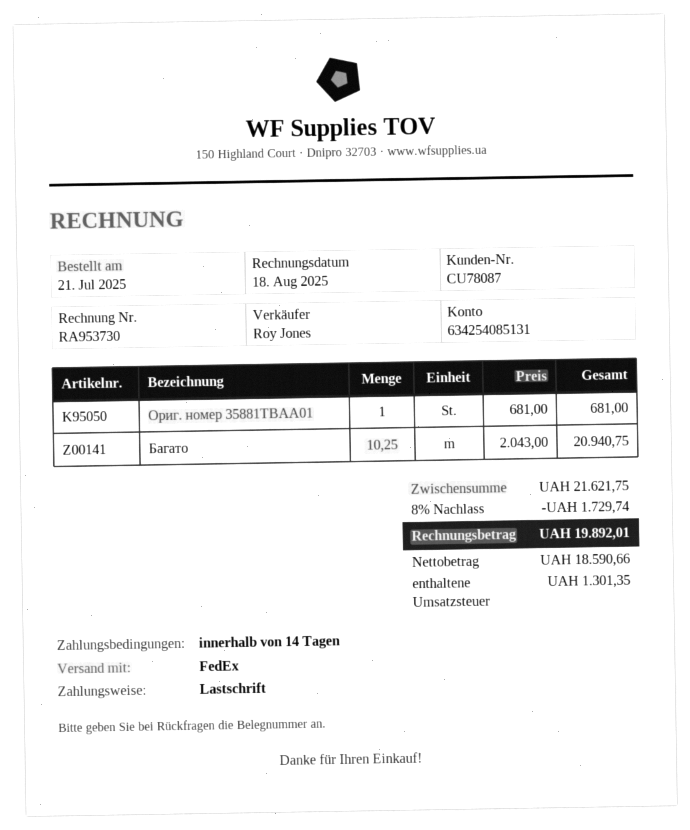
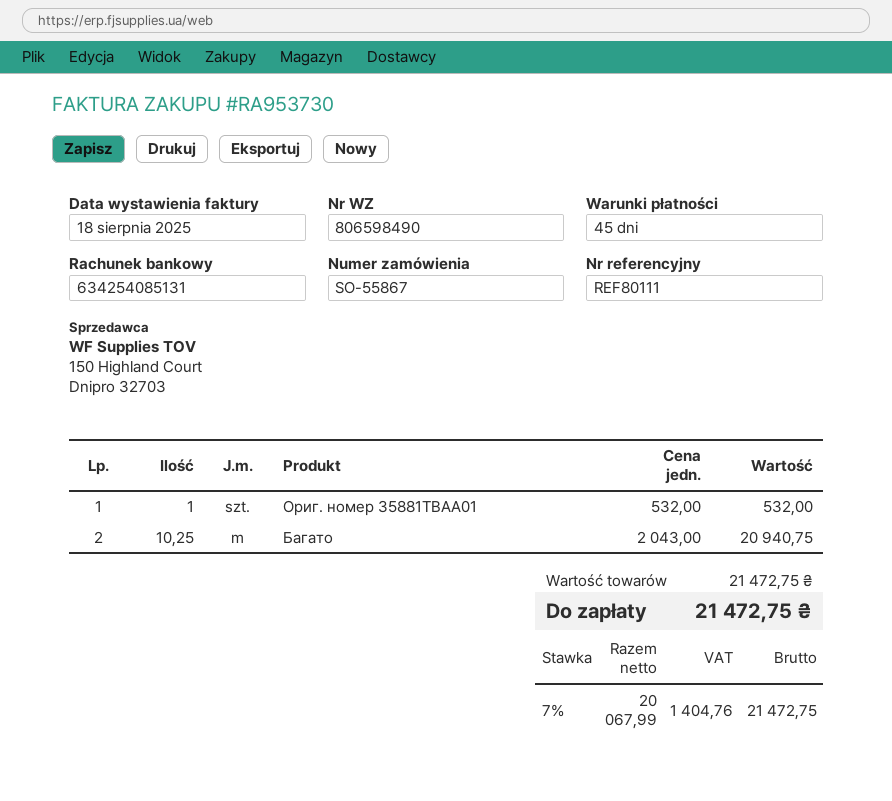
payment terms: 14 days -> 45 days
Ориг. номер 35881TBAA01: 1 x 681.00 = 681.00 -> 1 x 532.00 = 532.00
subtotal: 21621.75 -> 21472.75
discount: 8% = 1729.74 -> none
net: 18590.66 -> 20067.99
tax: 1301.35 -> 1404.76
total: 19892.01 -> 21472.75

